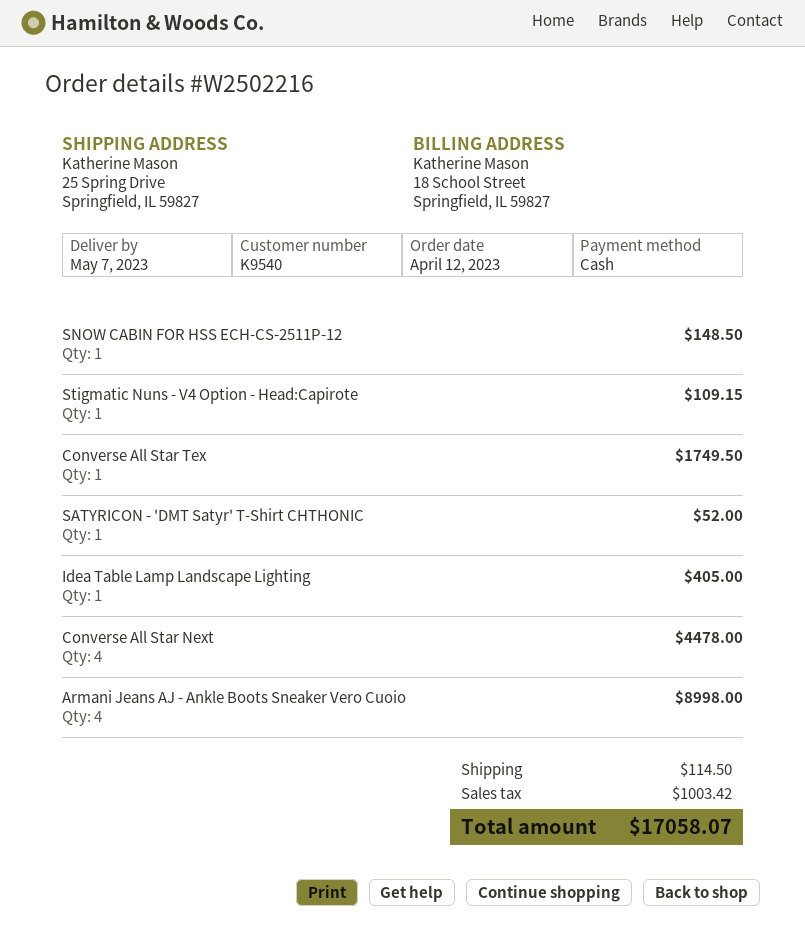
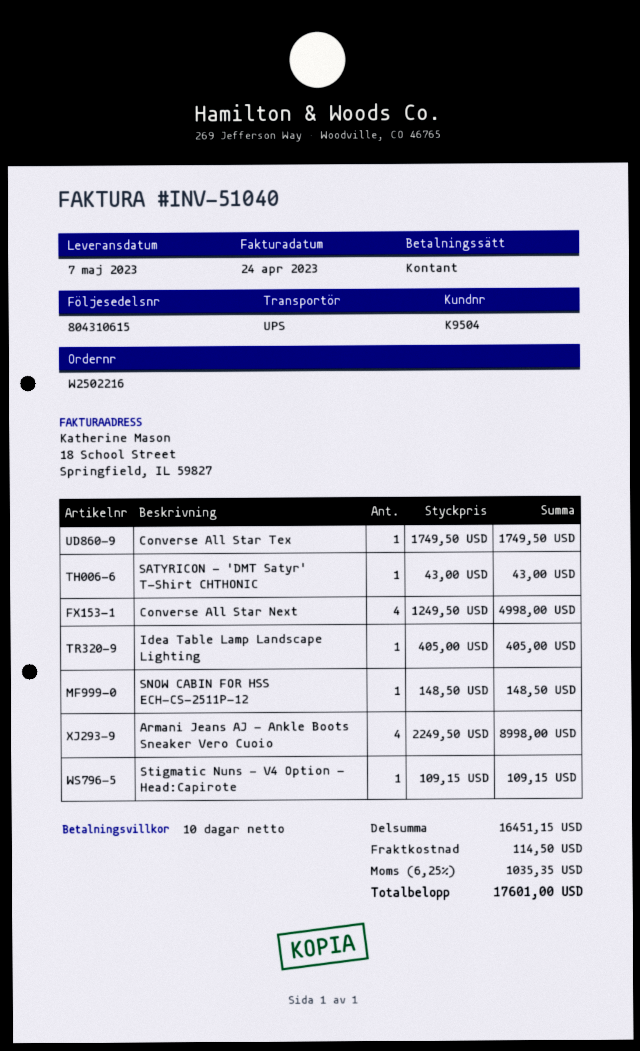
customer number: K9540 -> K9504
SATYRICON - 'DMT Satyr' T-Shirt CHTHONIC: 1 for 52.00 -> 1 for 43.00
Converse All Star Next: 4 for 4478.00 -> 4 for 4998.00
tax: 1003.42 -> 1035.35
total: 17058.07 -> 17601.00

